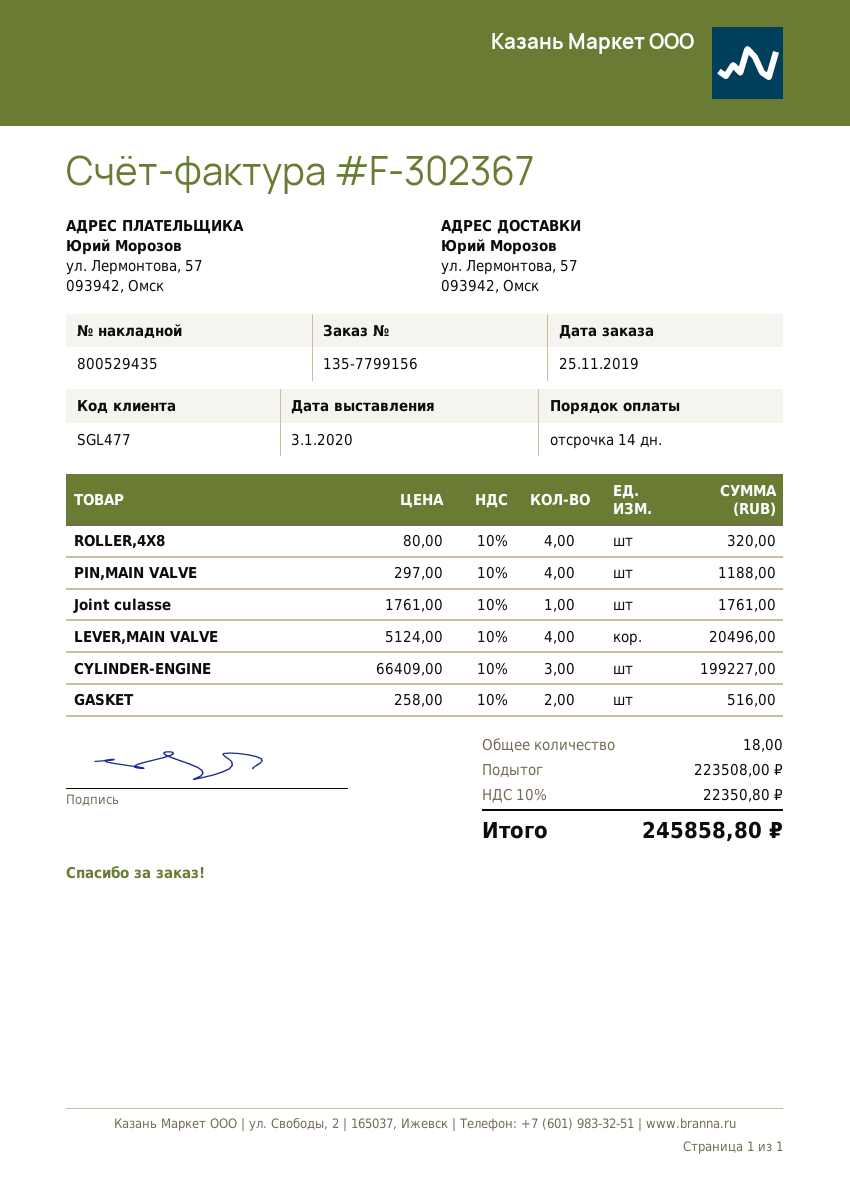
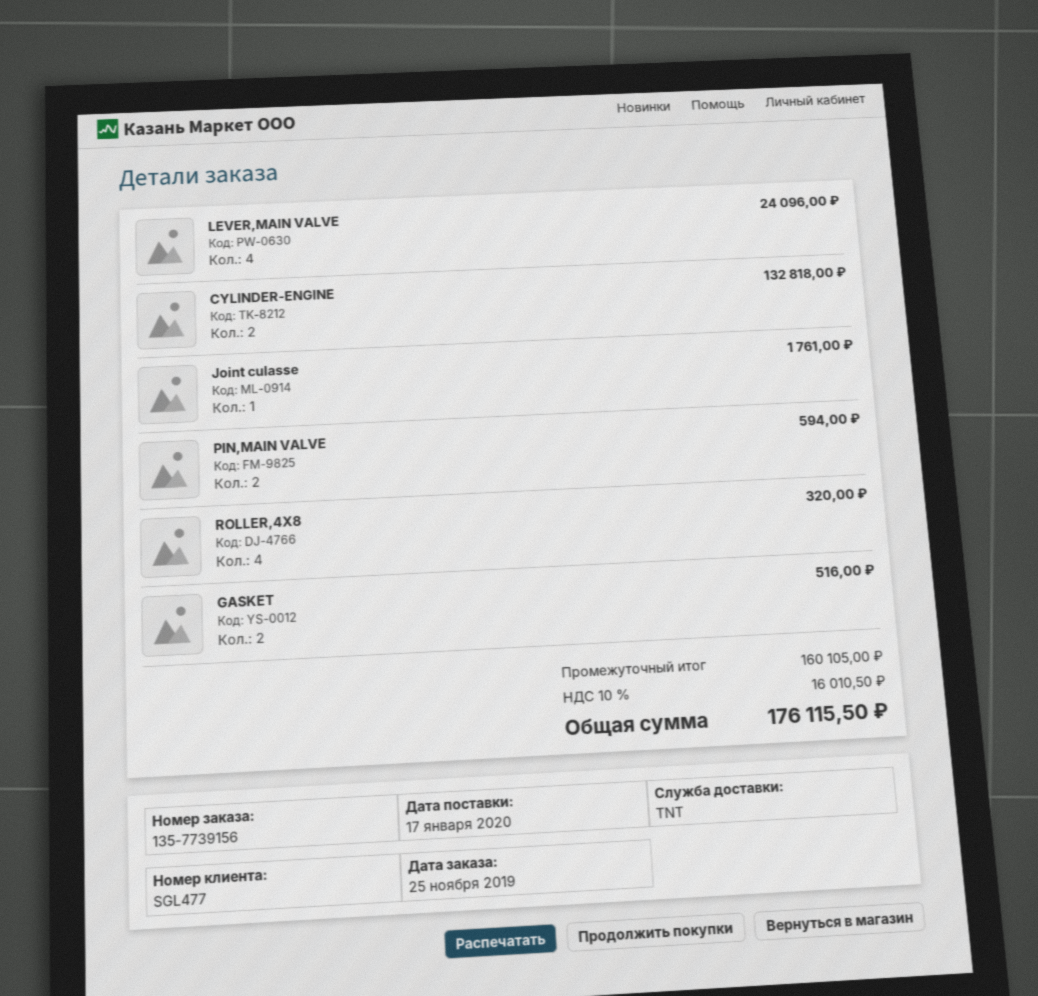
order number: 135-7799156 -> 135-7739156
PIN,MAIN VALVE: 4 for 1188.00 -> 2 for 594.00
LEVER,MAIN VALVE: 4 for 20496.00 -> 4 for 24096.00
CYLINDER-ENGINE: 3 for 199227.00 -> 2 for 132818.00
subtotal: 223508.00 -> 160105.00
tax: 10% = 22350.80 -> 10% = 16010.50
total: 245858.80 -> 176115.50

